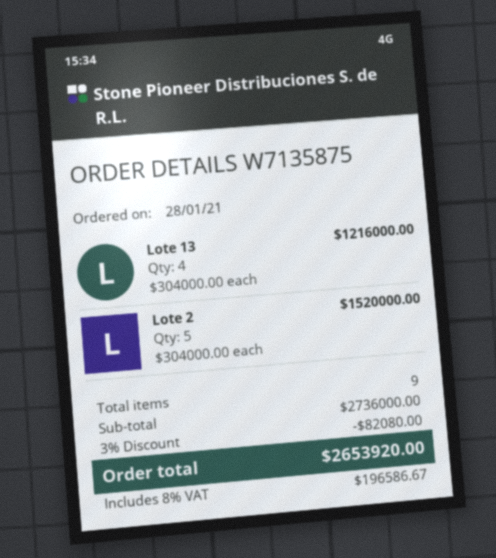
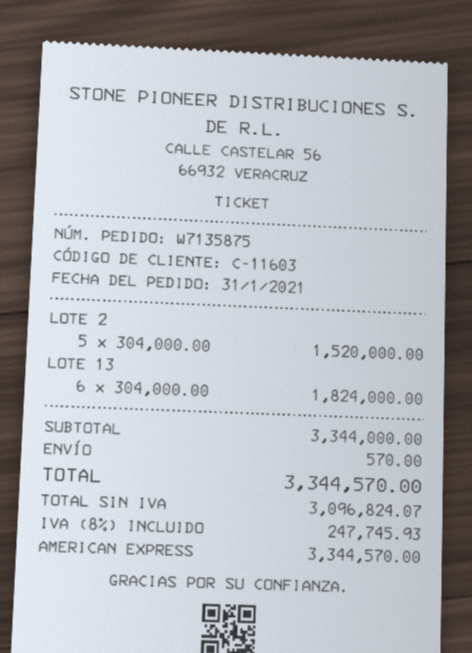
order date: 2021-01-28 -> 2021-01-31
Lote 13: 4 x 304000.00 = 1216000.00 -> 6 x 304000.00 = 1824000.00
subtotal: 2736000.00 -> 3344000.00
discount: 3% = 82080.00 -> none
shipping: none -> 570.00
tax: 8% = 196586.67 -> 8% = 247745.93
total: 2653920.00 -> 3344570.00

